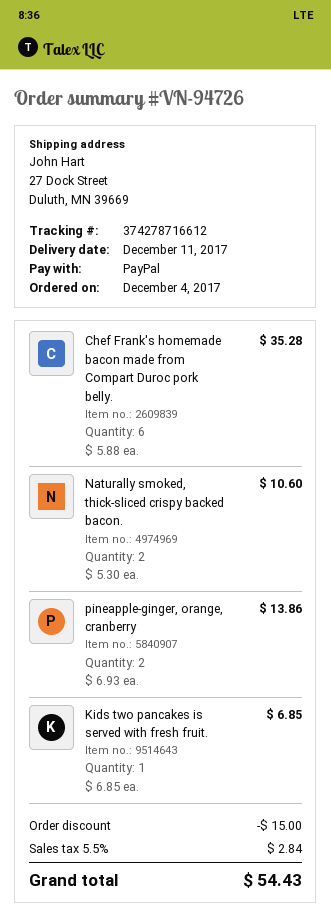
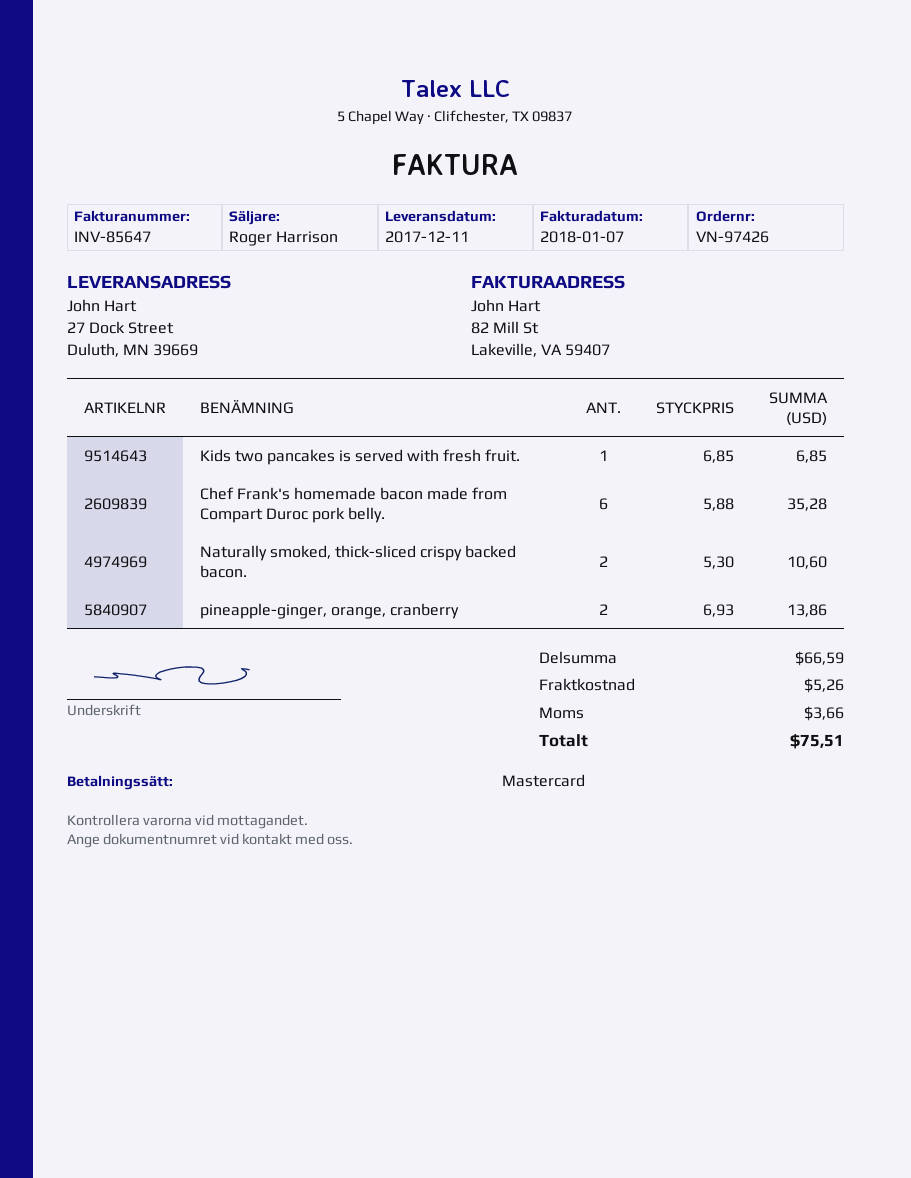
order number: VN-94726 -> VN-97426
payment method: PayPal -> Mastercard
discount: 15.00 -> none
shipping: none -> 5.26
tax: 2.84 -> 3.66
total: 54.43 -> 75.51

